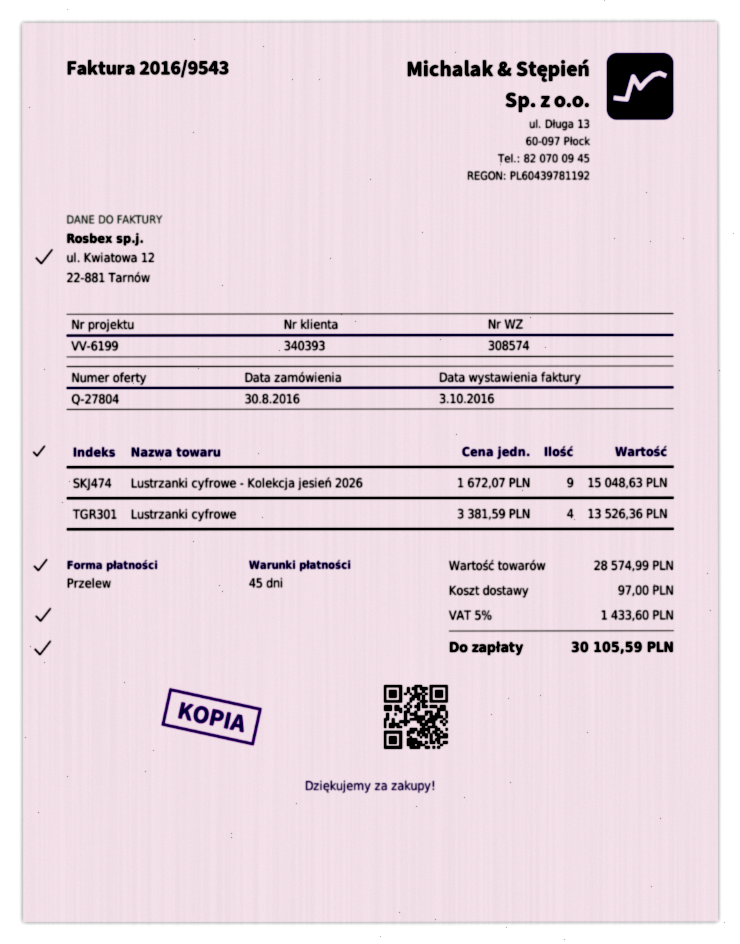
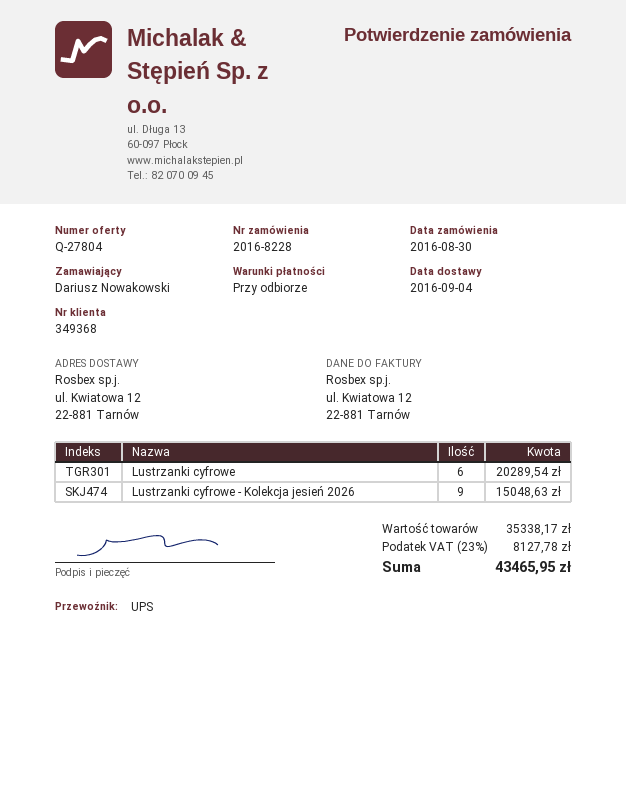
payment terms: 45 days -> on receipt
customer number: 340393 -> 349368
Lustrzanki cyfrowe: 4 for 13526.36 -> 6 for 20289.54
subtotal: 28574.99 -> 35338.17
shipping: 97.00 -> none
tax: 5% = 1433.60 -> 23% = 8127.78
total: 30105.59 -> 43465.95

